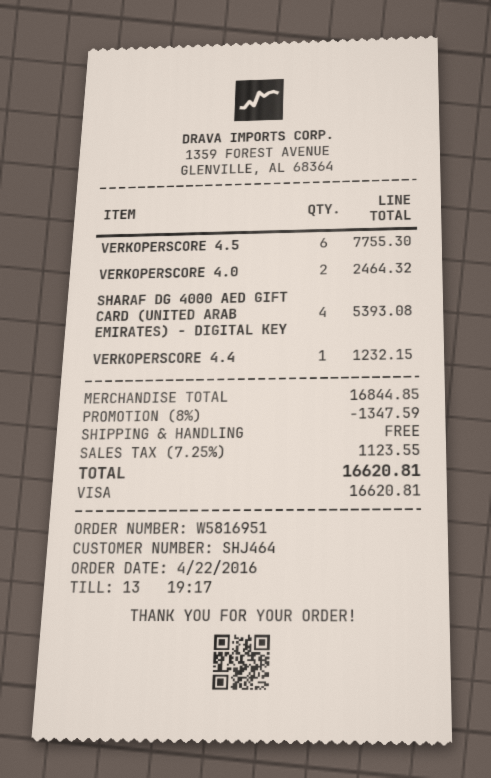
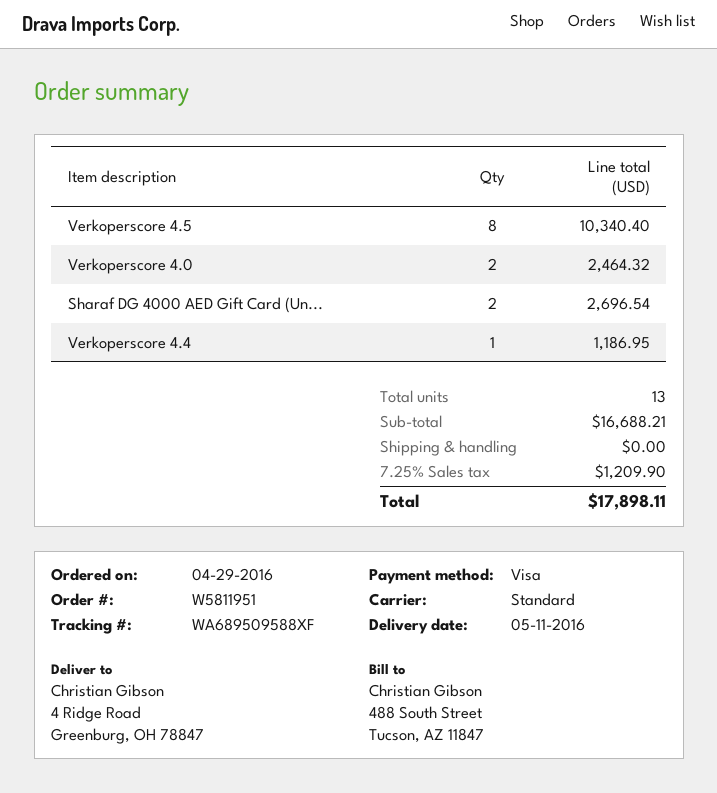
order number: W5816951 -> W5811951
order date: 2016-04-22 -> 2016-04-29
VERKOPERSCORE 4.5: 6 for 7755.30 -> 8 for 10340.40
SHARAF DG 4000 AED GIFT CARD (UNITED ARAB EMIRATES) - DIGITAL KEY: 4 for 5393.08 -> 2 for 2696.54
VERKOPERSCORE 4.4: 1 for 1232.15 -> 1 for 1186.95
subtotal: 16844.85 -> 16688.21
discount: 8% = 1347.59 -> none
tax: 7.25% = 1123.55 -> 7.25% = 1209.90
total: 16620.81 -> 17898.11

